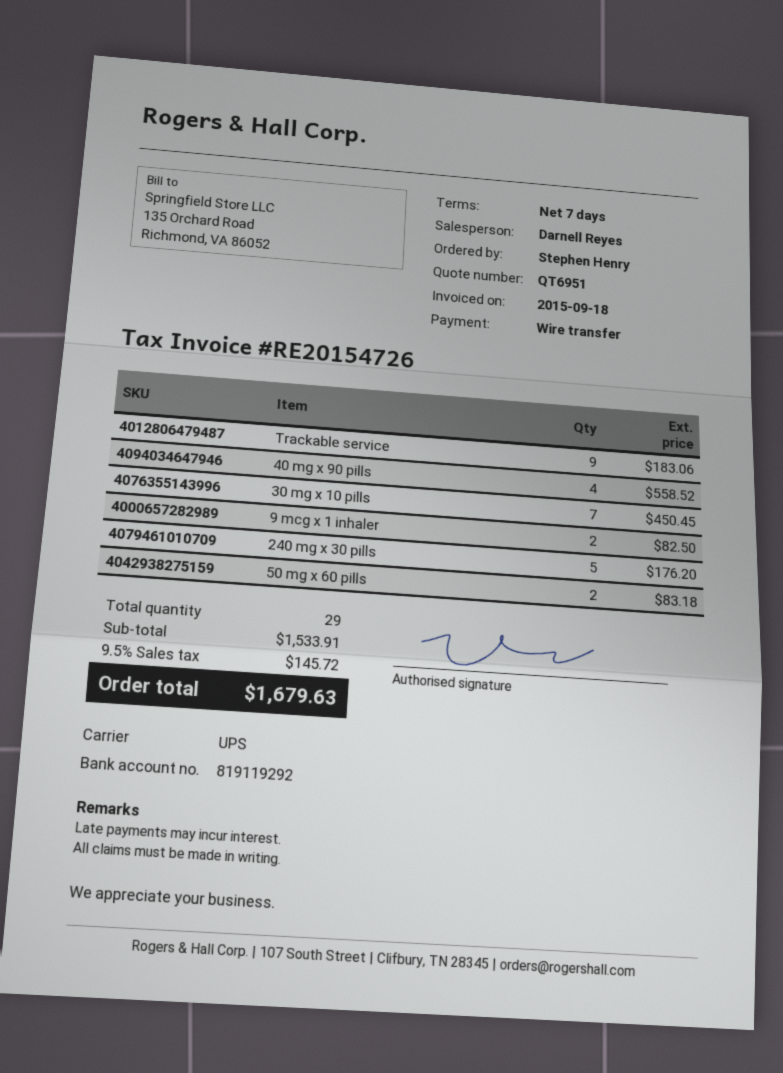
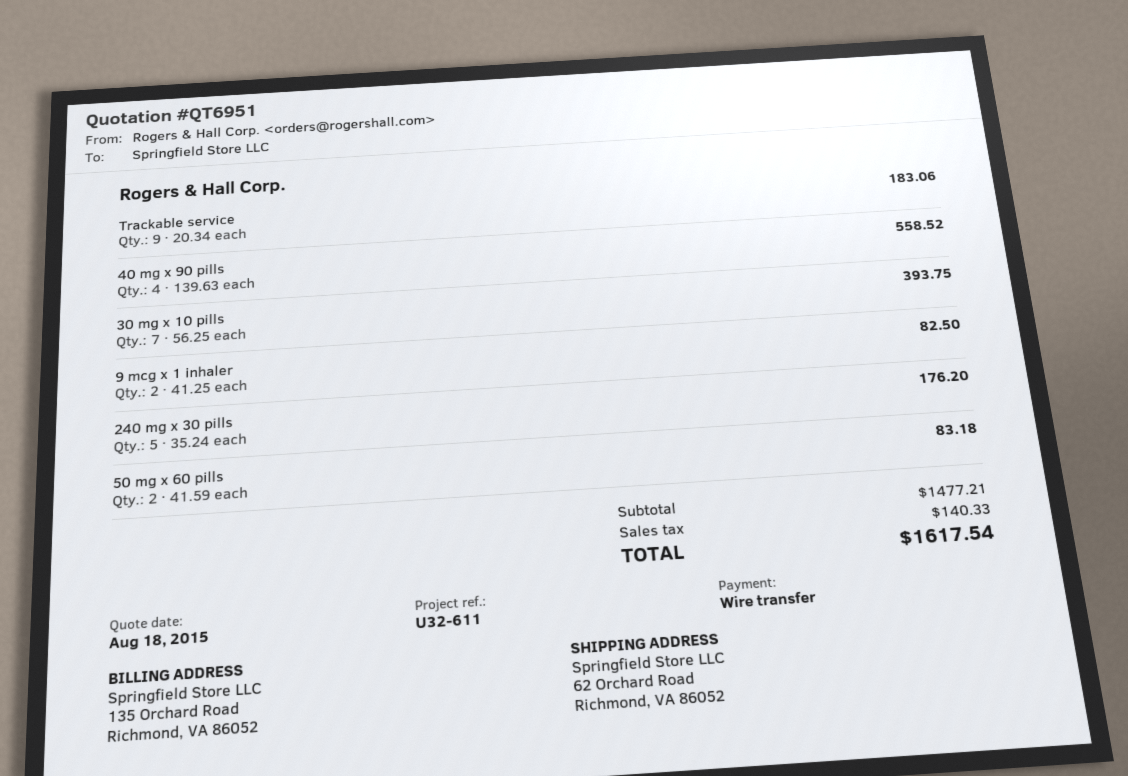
30 mg x 10 pills: 7 for 450.45 -> 7 for 393.75
subtotal: 1533.91 -> 1477.21
tax: 145.72 -> 140.33
total: 1679.63 -> 1617.54

